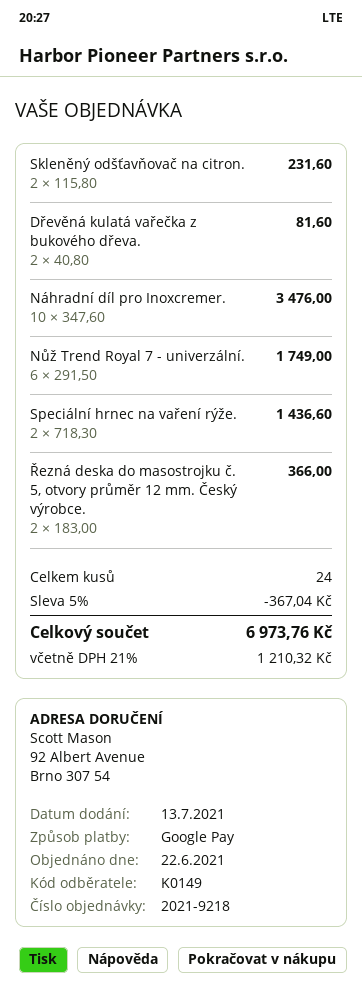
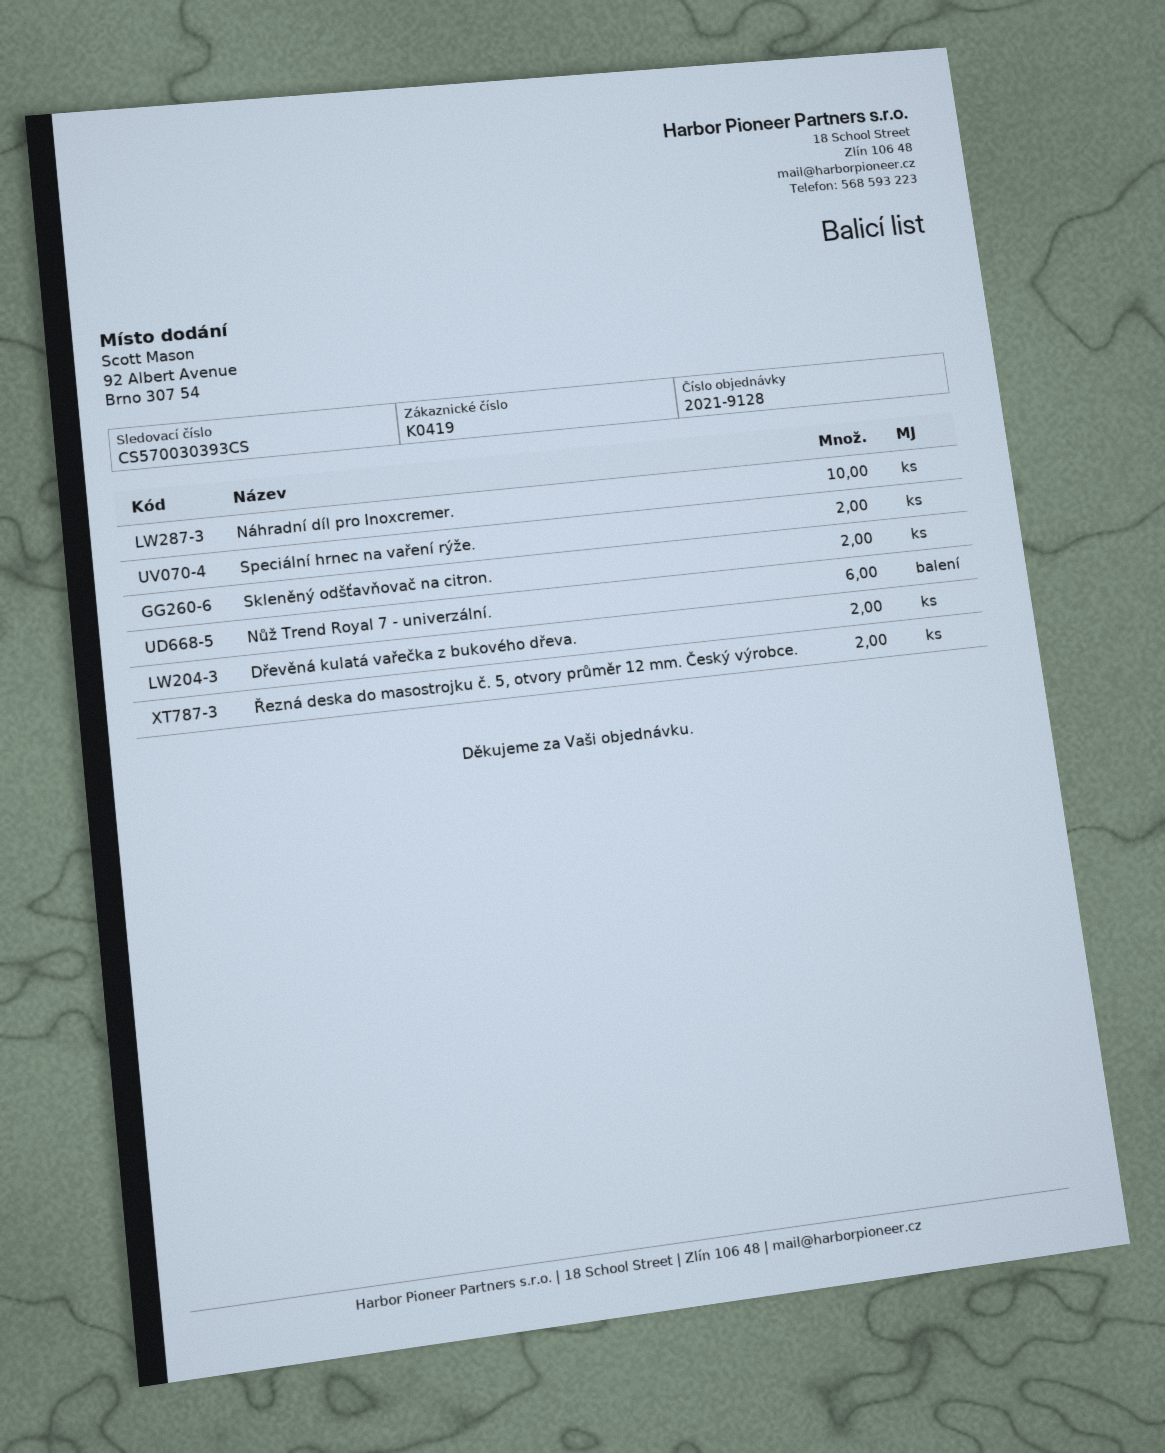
order number: 2021-9218 -> 2021-9128
customer number: K0149 -> K0419

